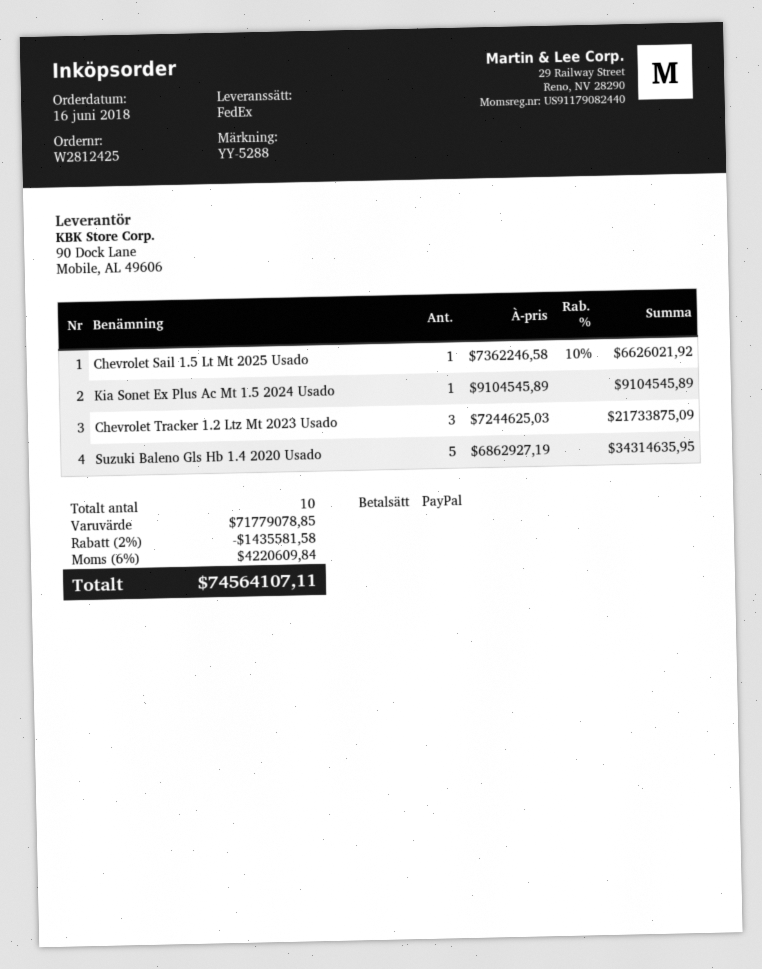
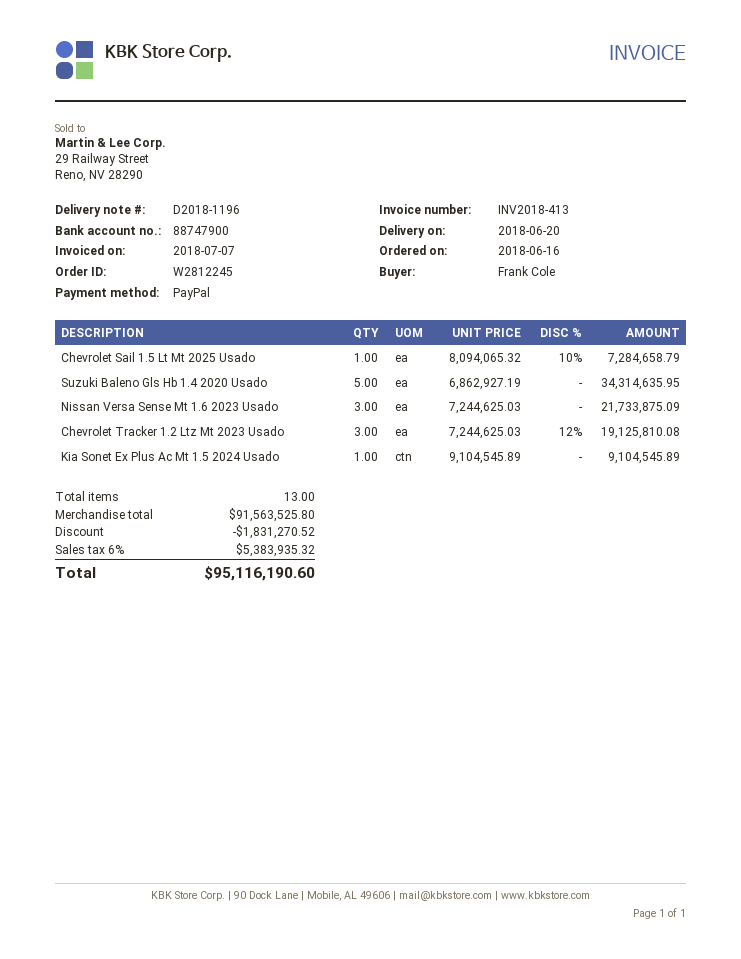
order number: W2812425 -> W2812245
Chevrolet Sail 1.5 Lt Mt 2025 Usado: 1 x 7362246.58 - 10% = 6626021.92 -> 1 x 8094065.32 - 10% = 7284658.79
Chevrolet Tracker 1.2 Ltz Mt 2023 Usado: 3 x 7244625.03 = 21733875.09 -> 3 x 7244625.03 - 12% = 19125810.08
Nissan Versa Sense Mt 1.6 2023 Usado: none -> 3 x 7244625.03 = 21733875.09
total quantity: 10 -> 13
subtotal: 71779078.85 -> 91563525.80
discount: 1435581.58 -> 1831270.52
tax: 6% = 4220609.84 -> 6% = 5383935.32
total: 74564107.11 -> 95116190.60

